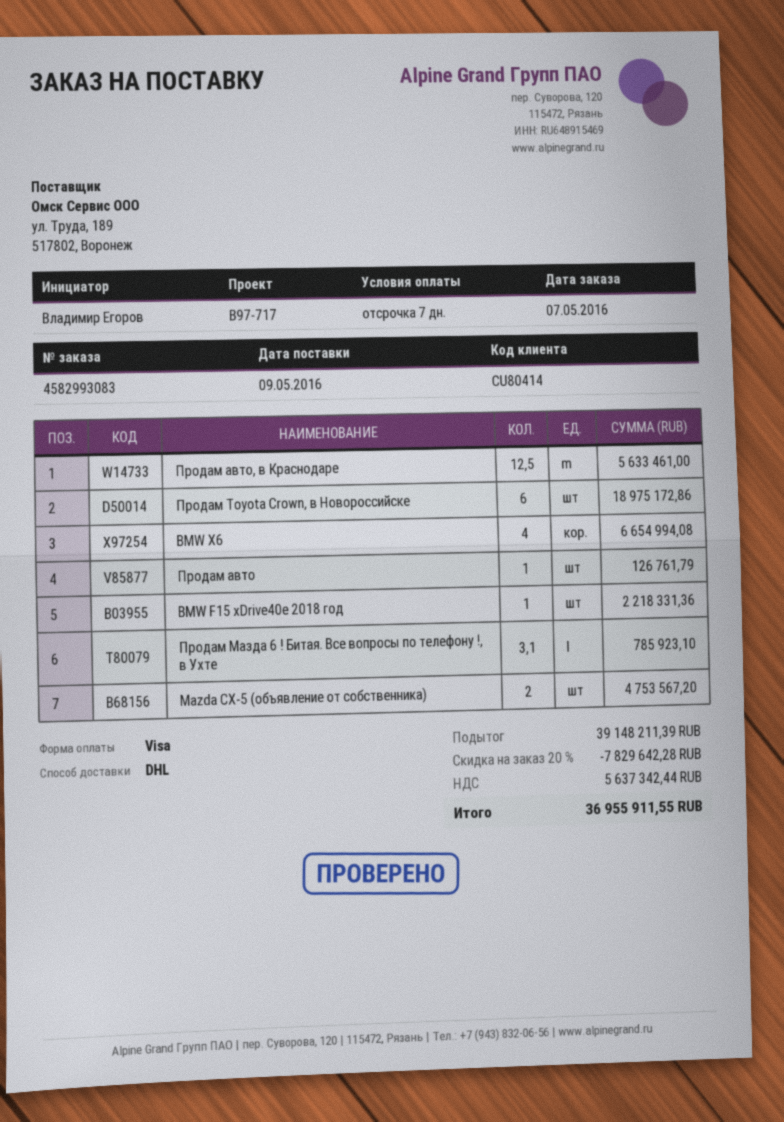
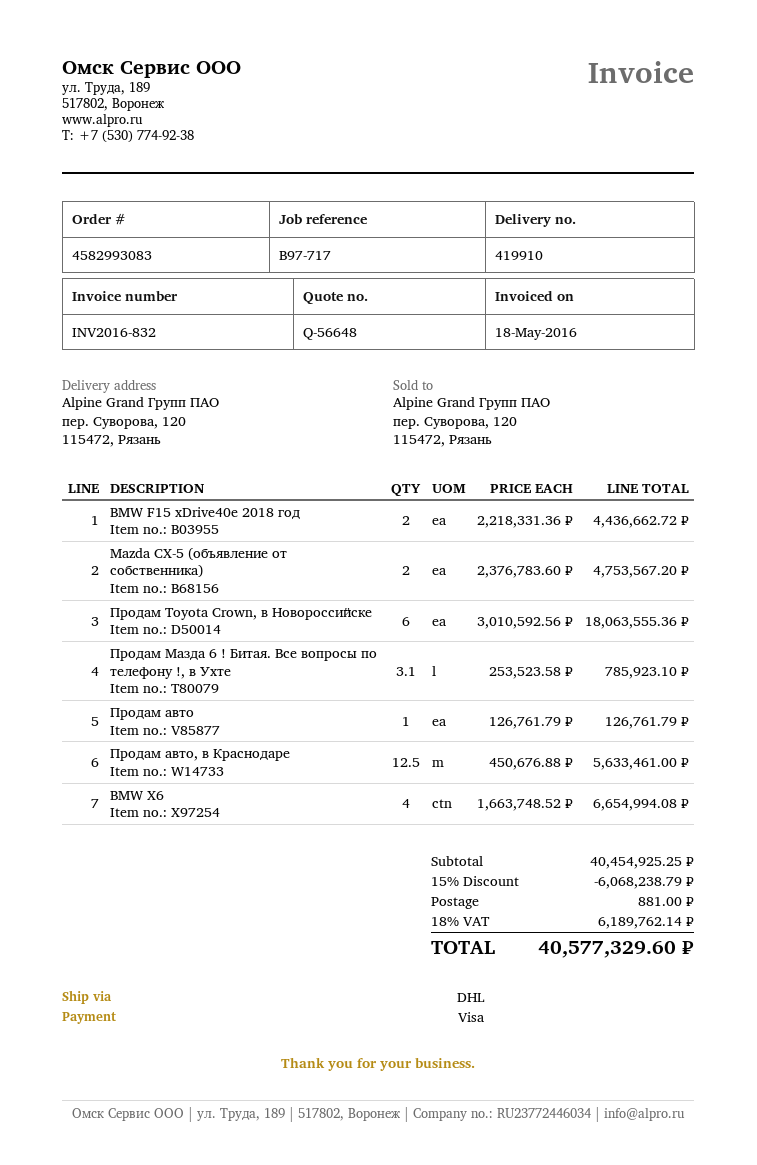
Продам Toyota Crown, в Новороссийске: 6 for 18975172.86 -> 6 for 18063555.36
BMW F15 xDrive40e 2018 год: 1 for 2218331.36 -> 2 for 4436662.72
subtotal: 39148211.39 -> 40454925.25
discount: 20% = 7829642.28 -> 15% = 6068238.79
shipping: none -> 881.00
tax: 5637342.44 -> 6189762.14
total: 36955911.55 -> 40577329.60

